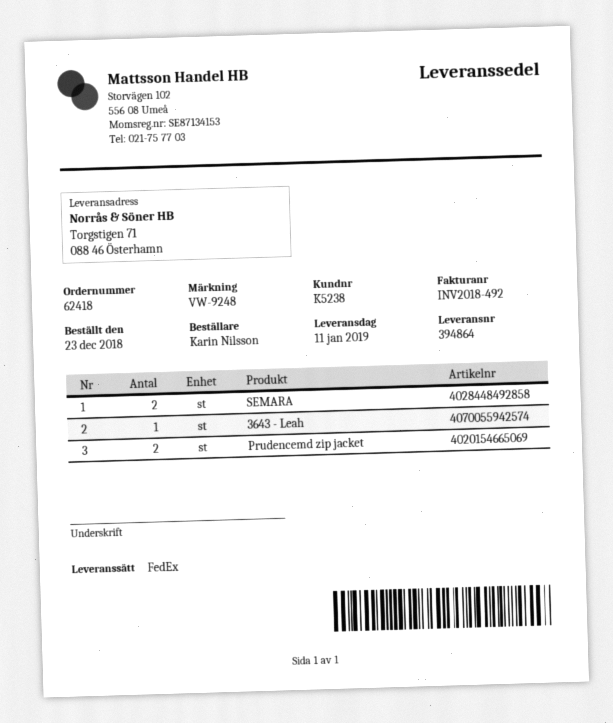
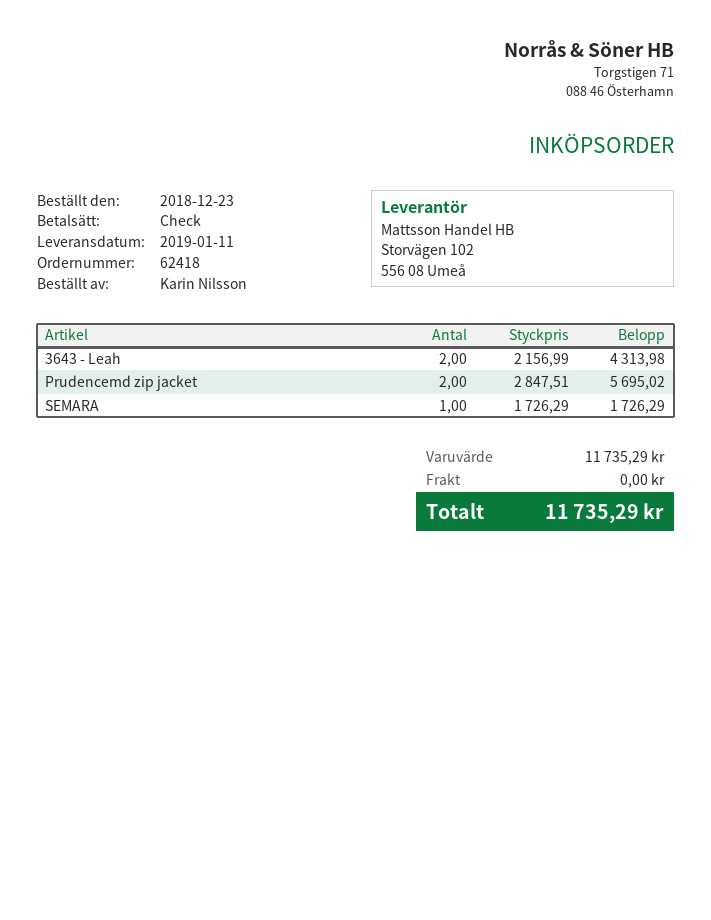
SEMARA: 2 -> 1
3643 - Leah: 1 -> 2

